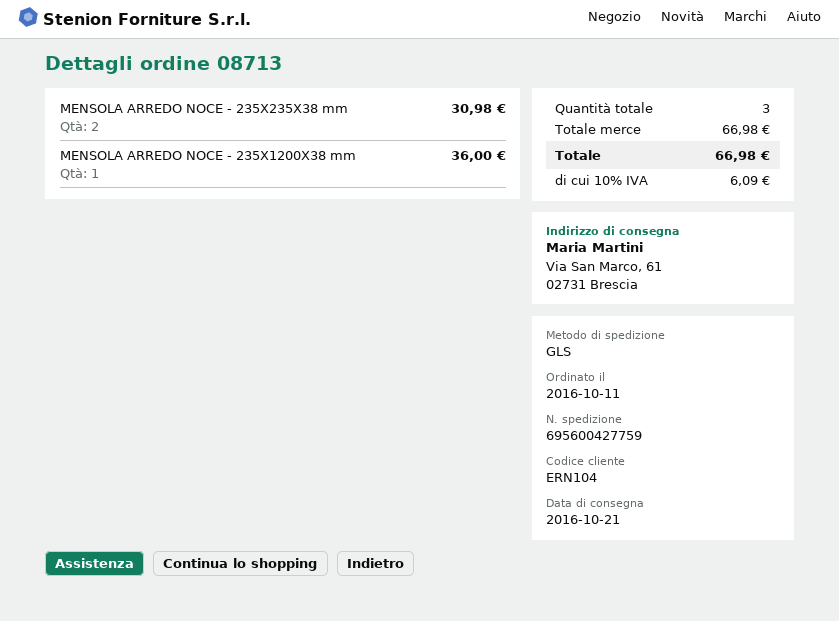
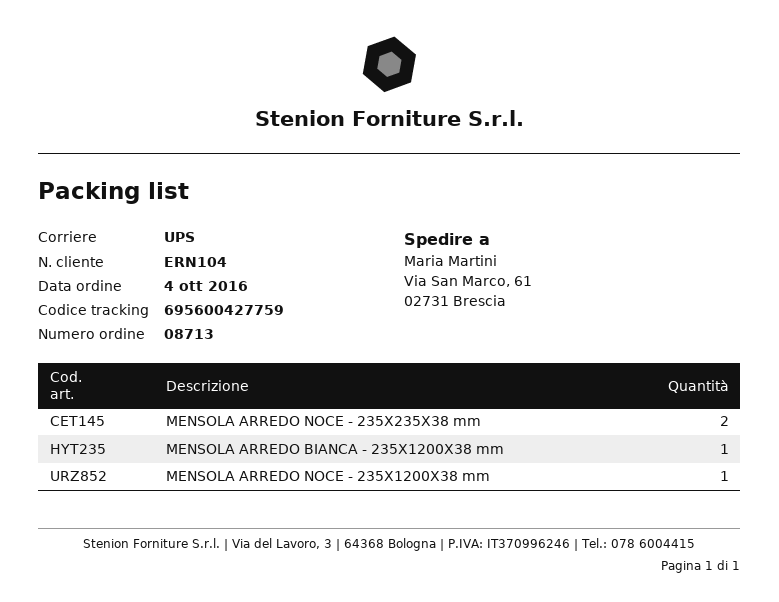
order date: 2016-10-11 -> 2016-10-04
shipping method: GLS -> UPS
MENSOLA ARREDO BIANCA - 235X1200X38 mm: none -> 1

